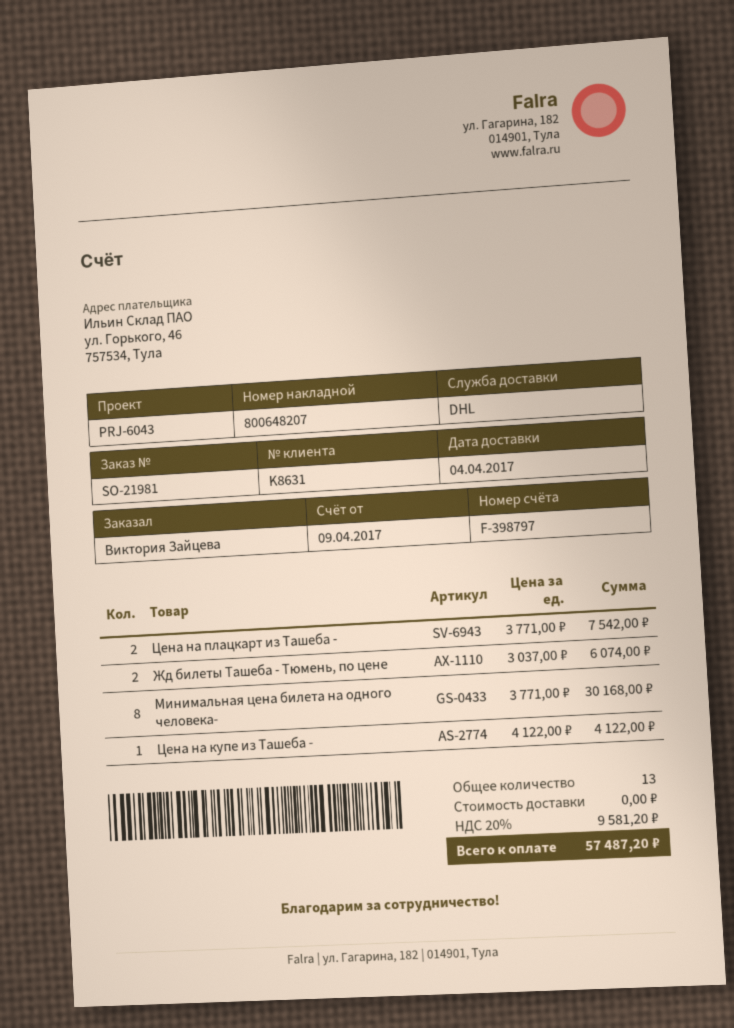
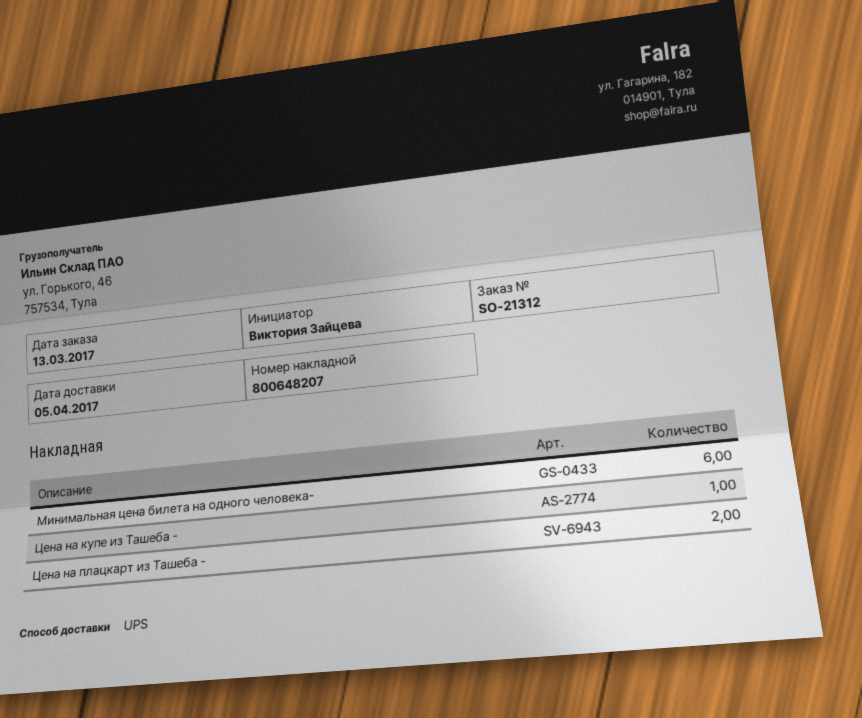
order number: SO-21981 -> SO-21312
delivery date: 2017-04-04 -> 2017-04-05
shipping method: DHL -> UPS
Жд билеты Ташеба - Тюмень, по цене: 2 -> none
Минимальная цена билета на одного человека-: 8 -> 6

